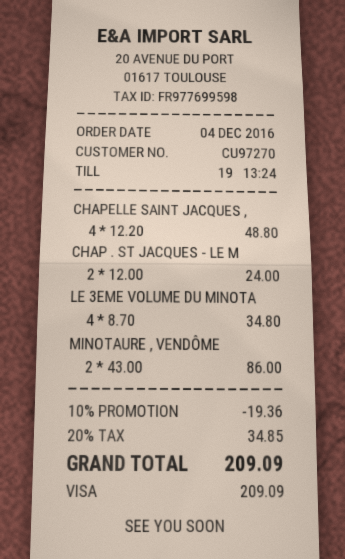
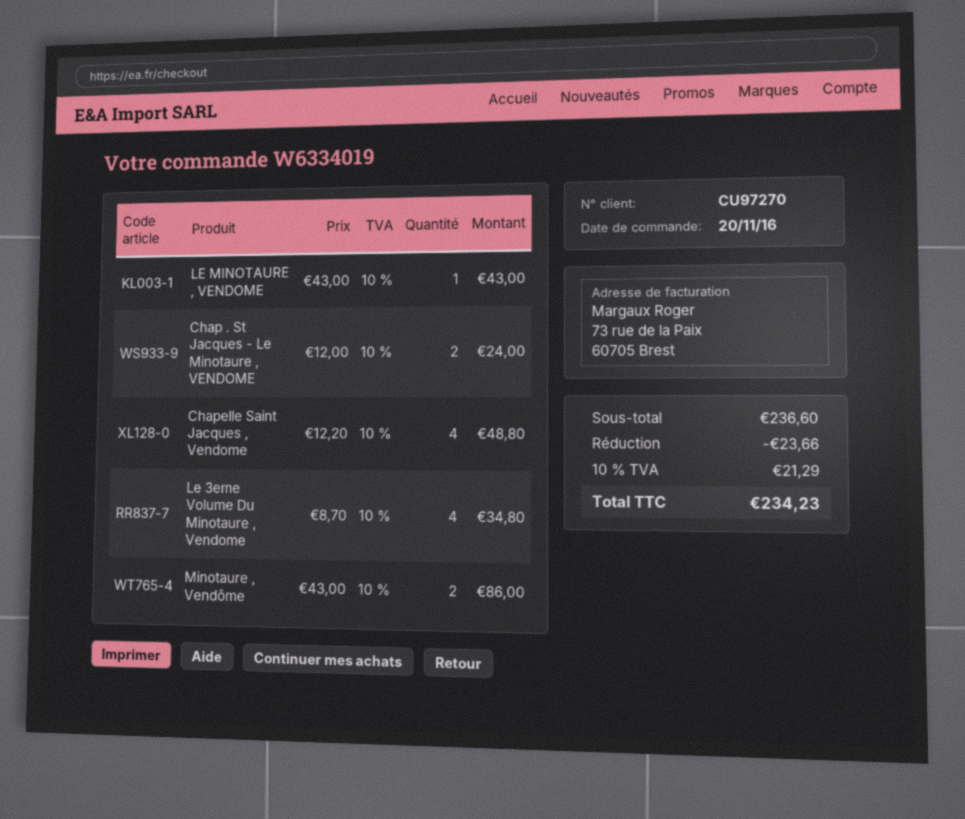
order date: 2016-12-04 -> 2016-11-20
LE MINOTAURE , VENDOME: none -> 1 x 43.00 = 43.00
discount: 19.36 -> 23.66
tax: 20% = 34.85 -> 10% = 21.29
total: 209.09 -> 234.23

